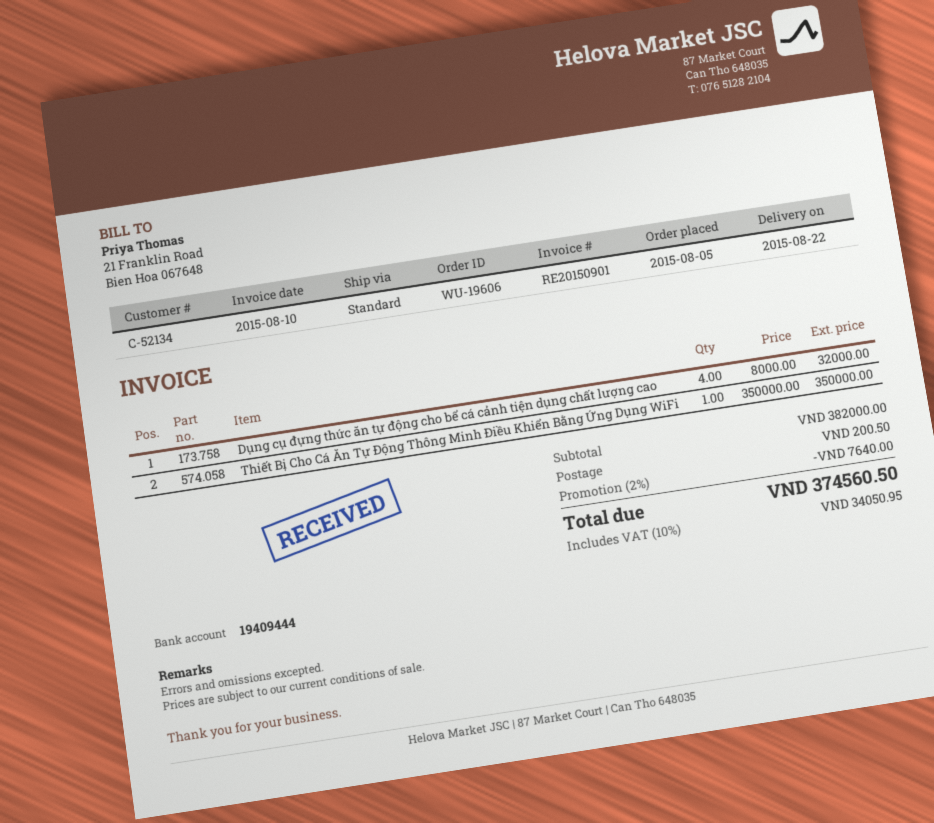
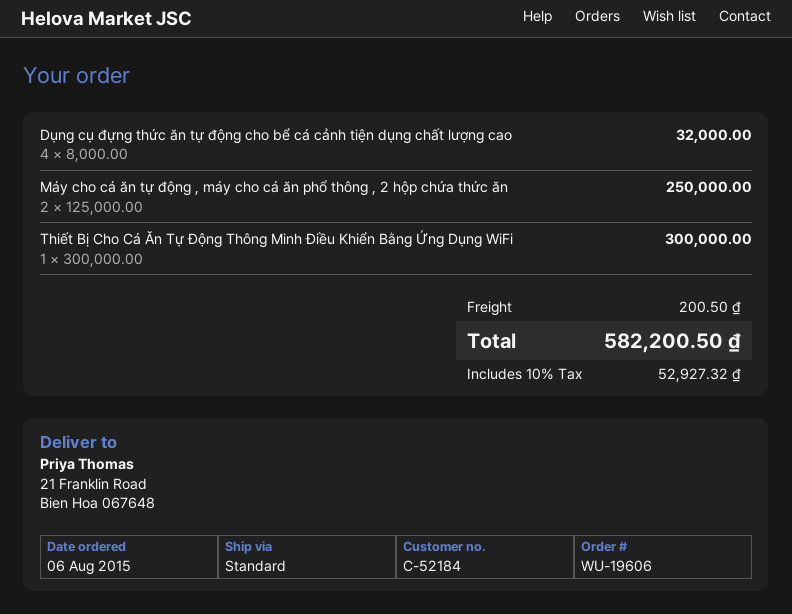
order date: 2015-08-05 -> 2015-08-06
customer number: C-52134 -> C-52184
Thiết Bị Cho Cá Ăn Tự Động Thông Minh Điều Khiển Bằng Ứng Dụng WiFi: 1 x 350000.00 = 350000.00 -> 1 x 300000.00 = 300000.00
Máy cho cá ăn tự động , máy cho cá ăn phổ thông , 2 hộp chứa thức ăn: none -> 2 x 125000.00 = 250000.00
discount: 2% = 7640.00 -> none
tax: 10% = 34050.95 -> 10% = 52927.32
total: 374560.50 -> 582200.50

